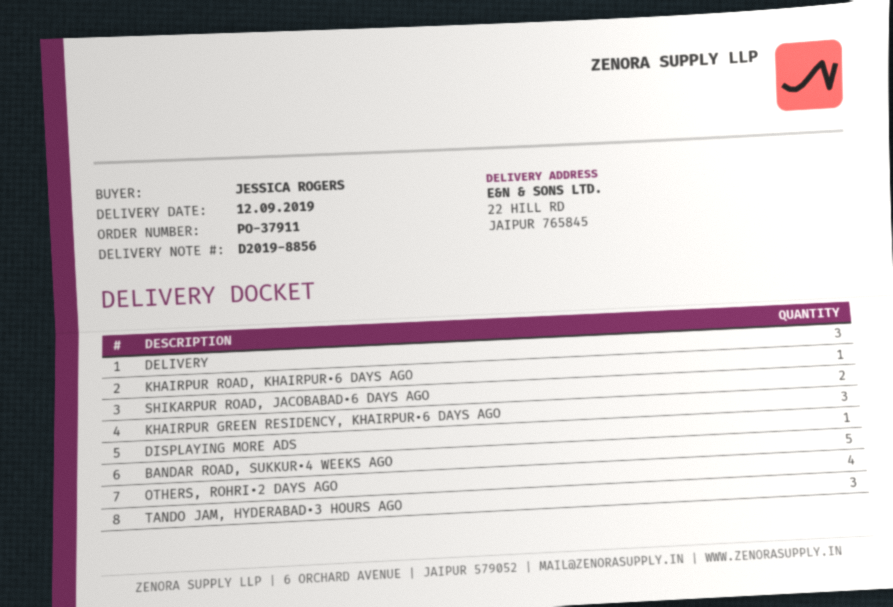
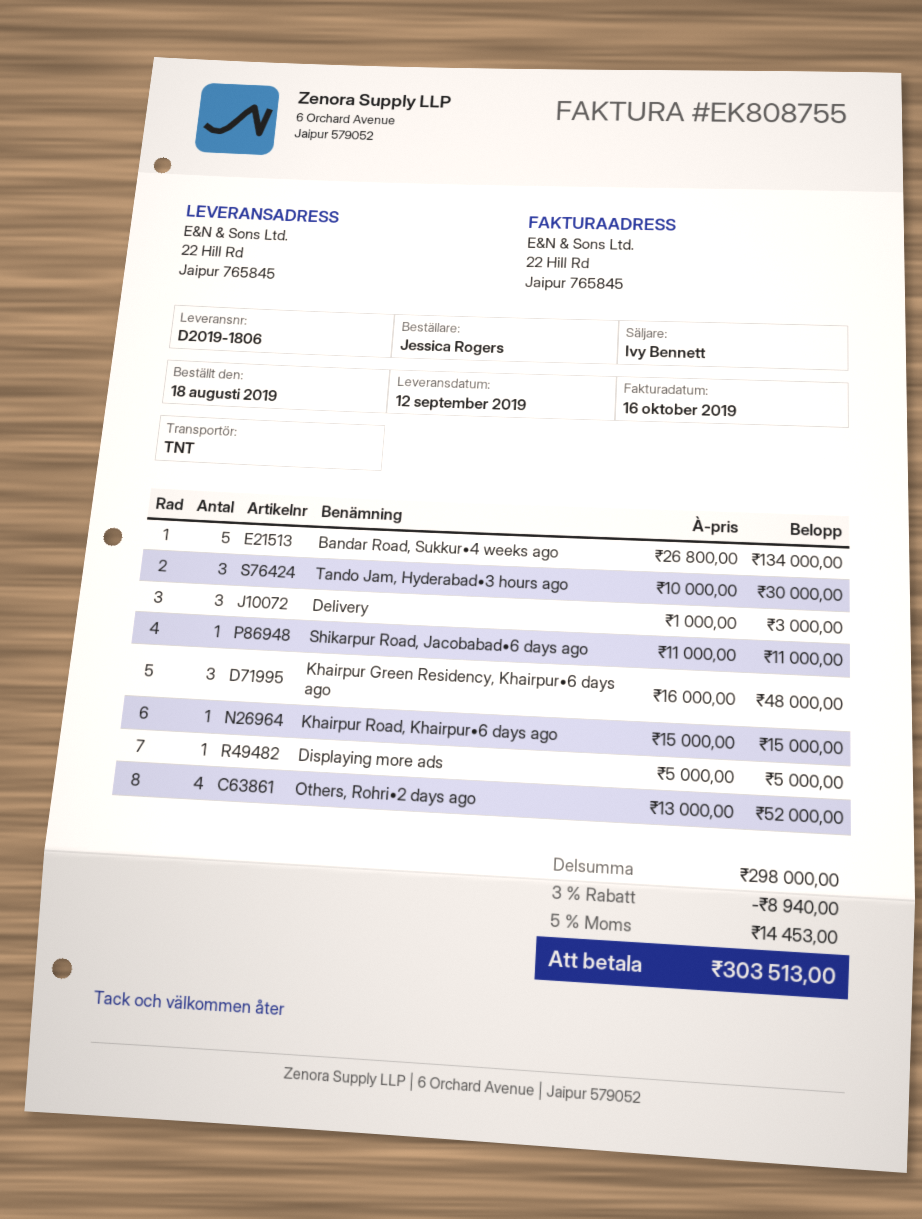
delivery note number: D2019-8856 -> D2019-1806
SHIKARPUR ROAD, JACOBABAD•6 DAYS AGO: 2 -> 1

